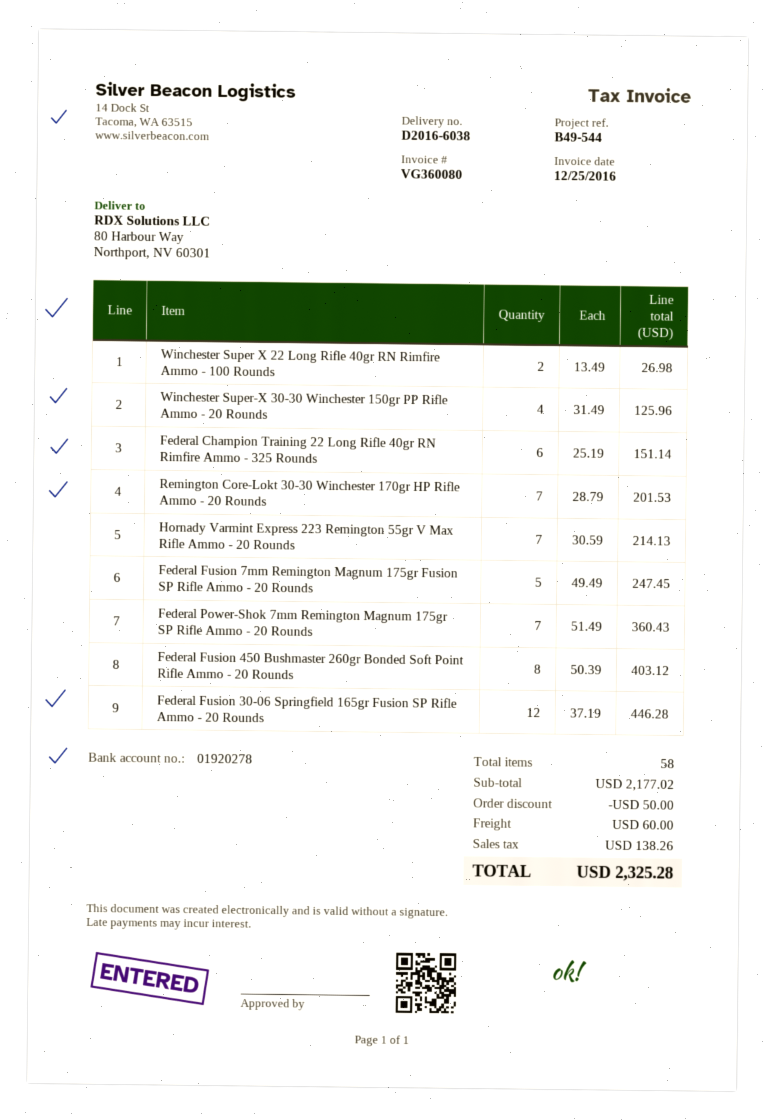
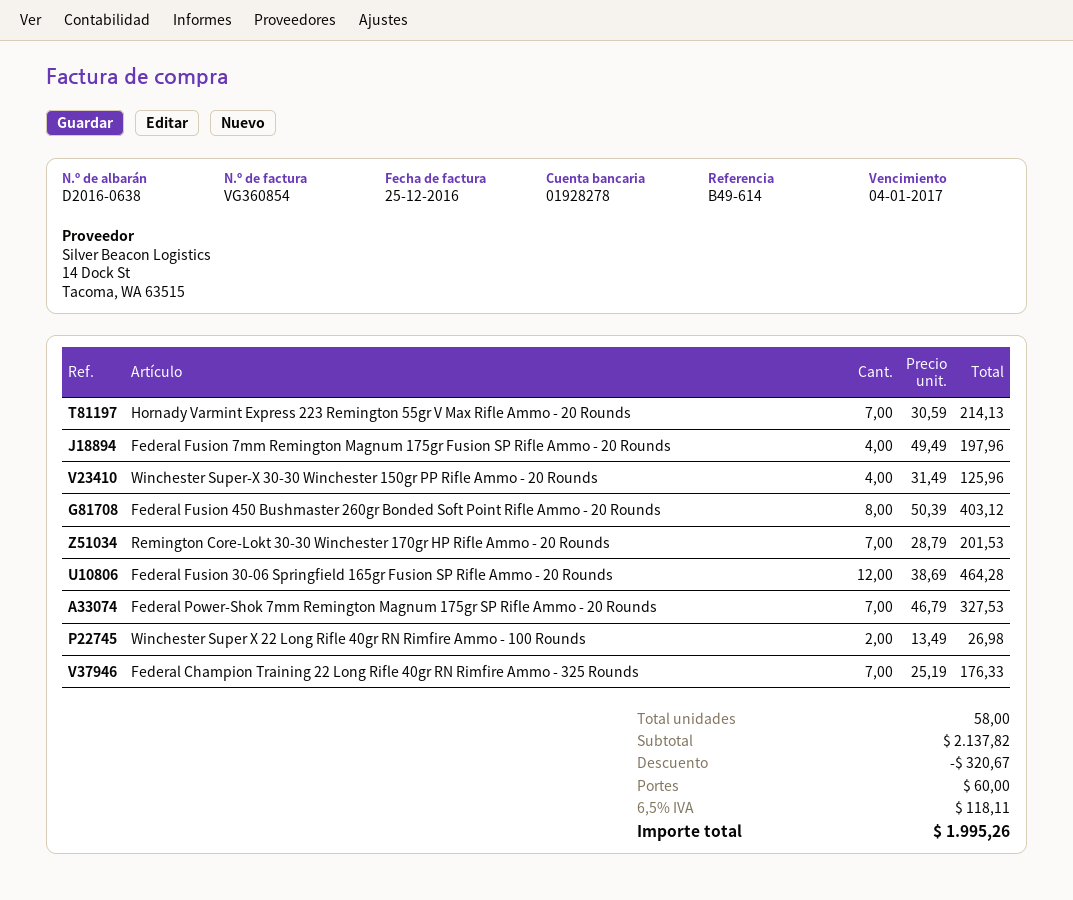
delivery note number: D2016-6038 -> D2016-0638
invoice number: VG360080 -> VG360854
reference: B49-544 -> B49-614
bank account: 01920278 -> 01928278
Federal Champion Training 22 Long Rifle 40gr RN Rimfire Ammo - 325 Rounds: 6 x 25.19 = 151.14 -> 7 x 25.19 = 176.33
Federal Fusion 7mm Remington Magnum 175gr Fusion SP Rifle Ammo - 20 Rounds: 5 x 49.49 = 247.45 -> 4 x 49.49 = 197.96
Federal Power-Shok 7mm Remington Magnum 175gr SP Rifle Ammo - 20 Rounds: 7 x 51.49 = 360.43 -> 7 x 46.79 = 327.53
Federal Fusion 30-06 Springfield 165gr Fusion SP Rifle Ammo - 20 Rounds: 12 x 37.19 = 446.28 -> 12 x 38.69 = 464.28
subtotal: 2177.02 -> 2137.82
discount: 50.00 -> 320.67
tax: 138.26 -> 118.11
total: 2325.28 -> 1995.26

